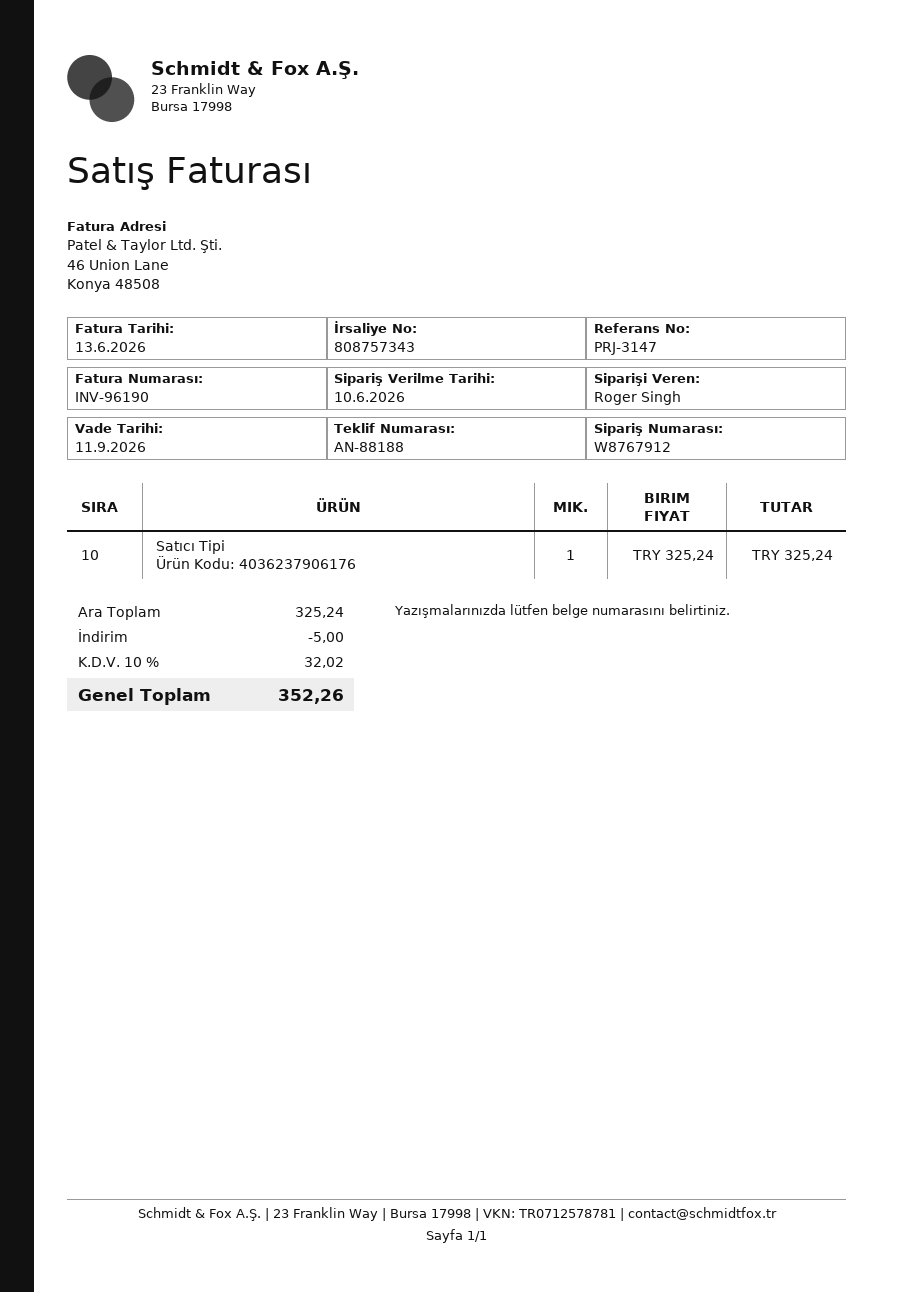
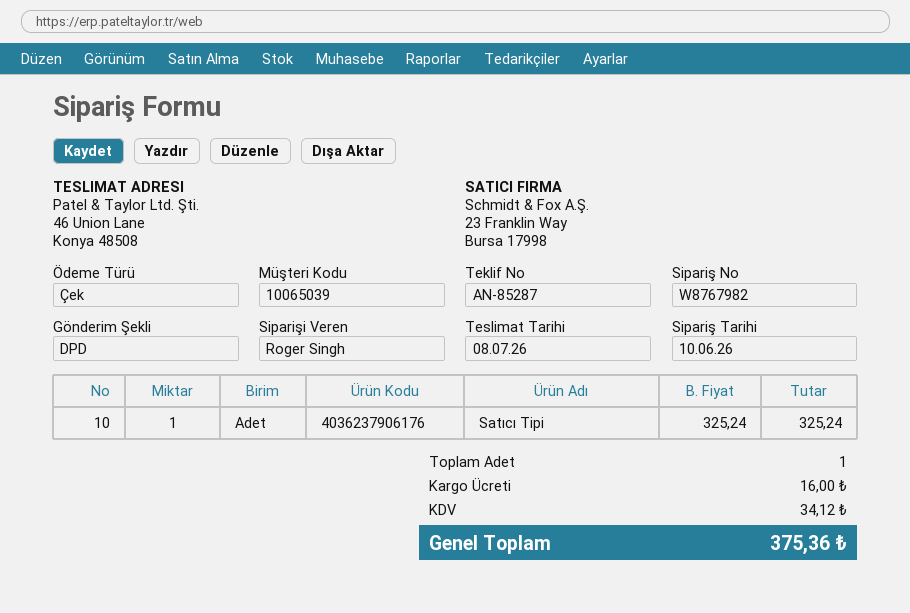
quote number: AN-88188 -> AN-85287
order number: W8767912 -> W8767982
discount: 5.00 -> none
shipping: none -> 16.00
tax: 32.02 -> 34.12
total: 352.26 -> 375.36

